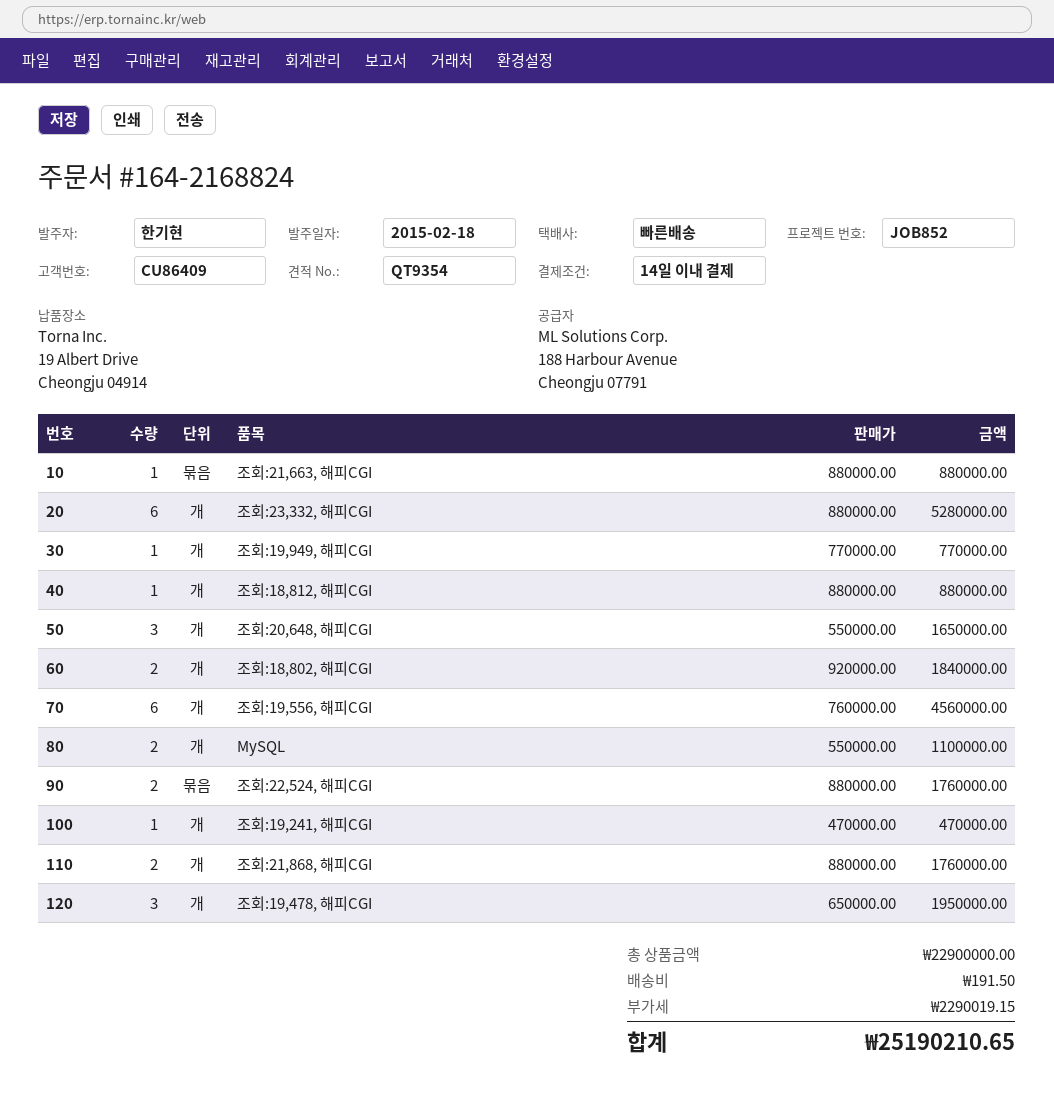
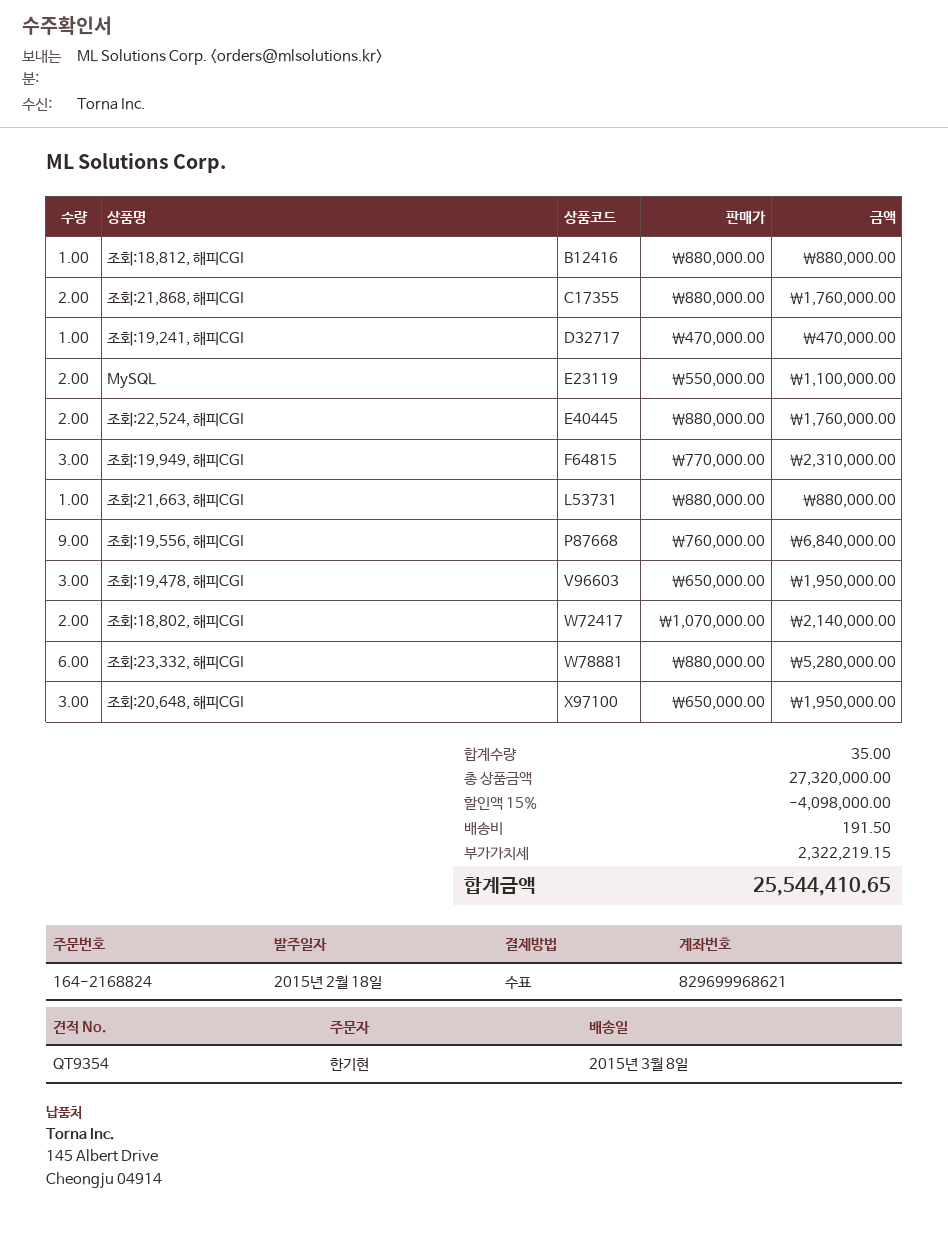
ship to: 19 Albert Drive, Cheongju 04914 -> 145 Albert Drive, Cheongju 04914
조회:19,949, 해피CGI: 1 x 770000.00 = 770000.00 -> 3 x 770000.00 = 2310000.00
조회:20,648, 해피CGI: 3 x 550000.00 = 1650000.00 -> 3 x 650000.00 = 1950000.00
조회:18,802, 해피CGI: 2 x 920000.00 = 1840000.00 -> 2 x 1070000.00 = 2140000.00
조회:19,556, 해피CGI: 6 x 760000.00 = 4560000.00 -> 9 x 760000.00 = 6840000.00
subtotal: 22900000.00 -> 27320000.00
discount: none -> 15% = 4098000.00
tax: 2290019.15 -> 2322219.15
total: 25190210.65 -> 25544410.65

